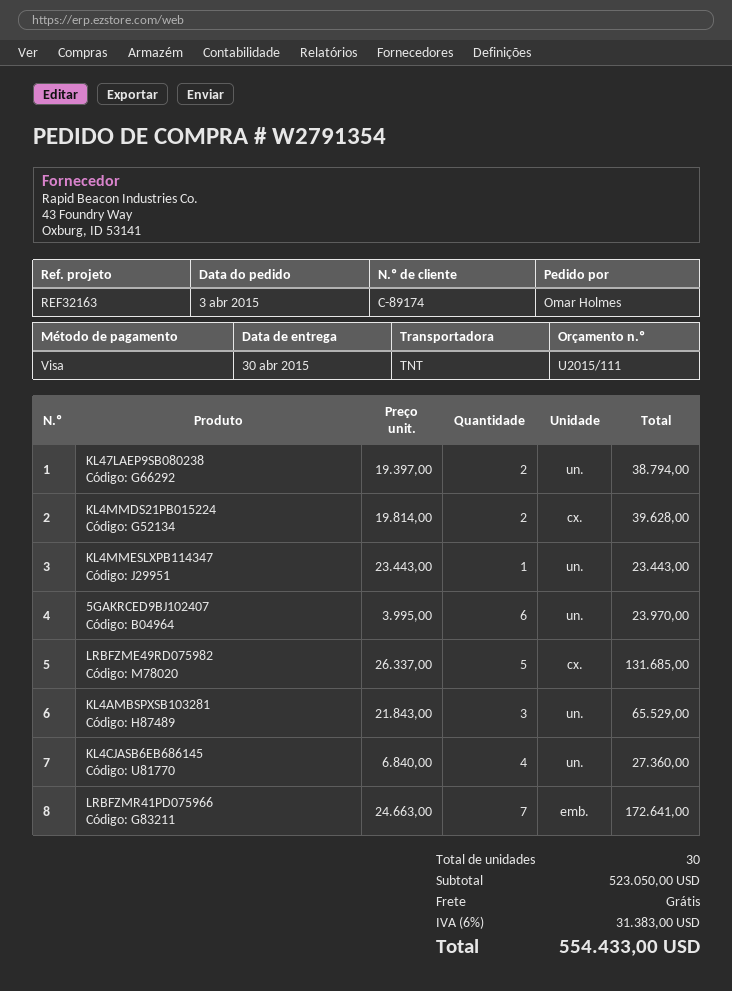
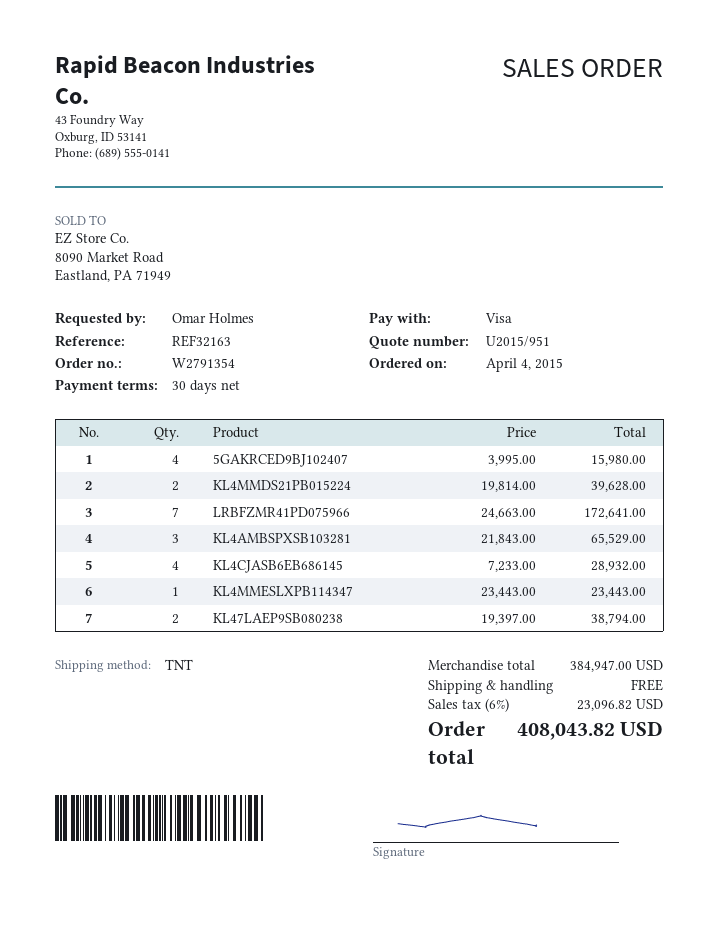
quote number: U2015/111 -> U2015/951
order date: 2015-04-03 -> 2015-04-04
5GAKRCED9BJ102407: 6 x 3995.00 = 23970.00 -> 4 x 3995.00 = 15980.00
LRBFZME49RD075982: 5 x 26337.00 = 131685.00 -> none
KL4CJASB6EB686145: 4 x 6840.00 = 27360.00 -> 4 x 7233.00 = 28932.00
subtotal: 523050.00 -> 384947.00
tax: 6% = 31383.00 -> 6% = 23096.82
total: 554433.00 -> 408043.82

